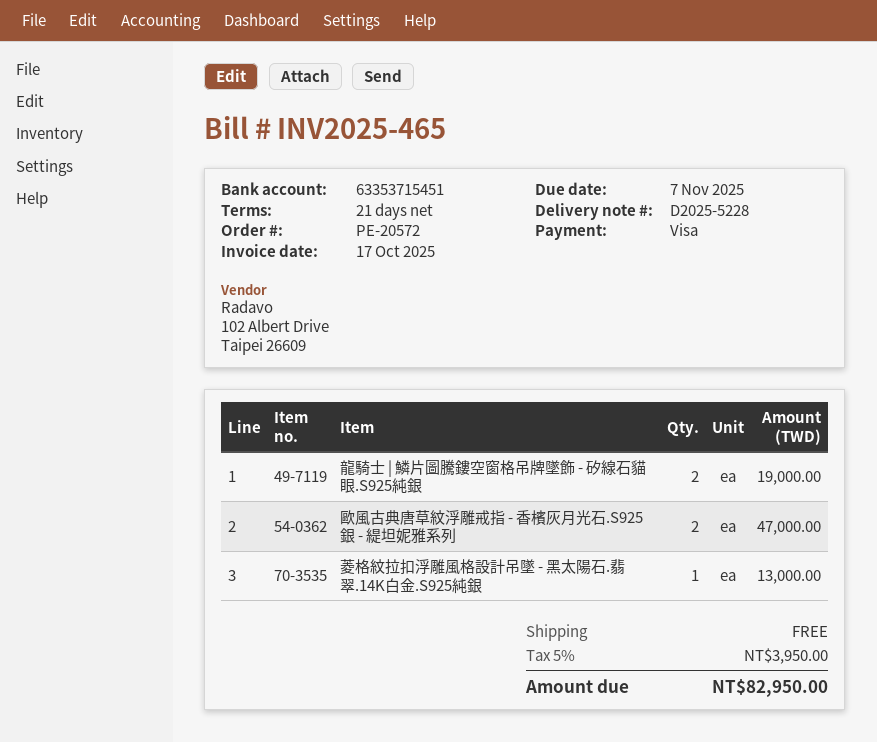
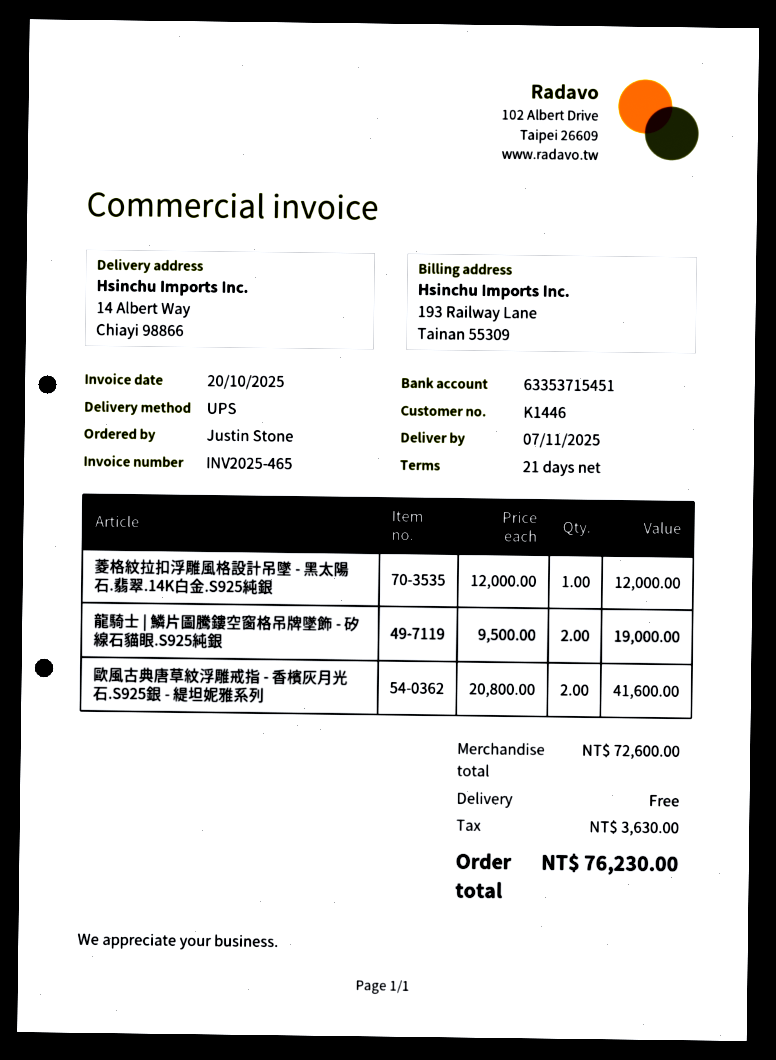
invoice date: 2025-10-17 -> 2025-10-20
歐風古典唐草紋浮雕戒指 - 香檳灰月光石.S925銀 - 緹坦妮雅系列: 2 for 47000.00 -> 2 for 41600.00
菱格紋拉扣浮雕風格設計吊墜 - 黑太陽石.翡翠.14K白金.S925純銀: 1 for 13000.00 -> 1 for 12000.00
tax: 3950.00 -> 3630.00
total: 82950.00 -> 76230.00

